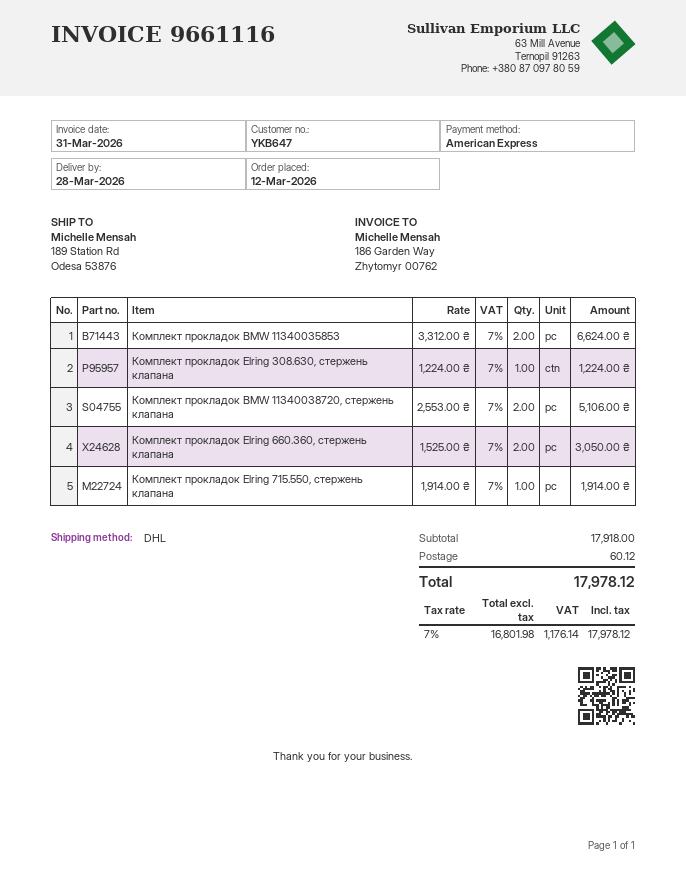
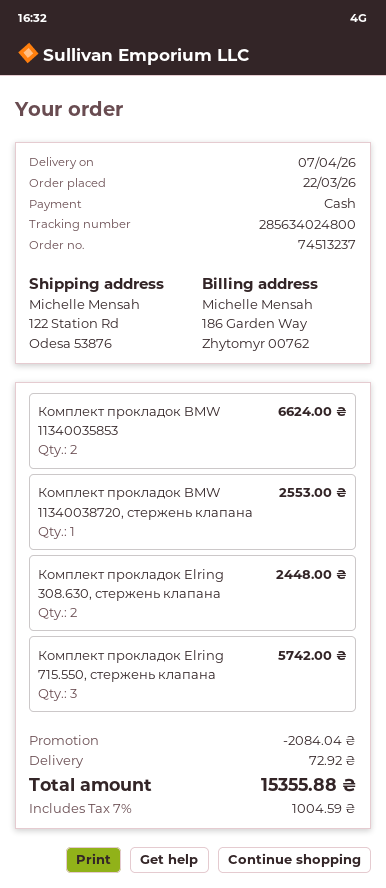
order date: 2026-03-12 -> 2026-03-22
delivery date: 2026-03-28 -> 2026-04-07
payment method: American Express -> cash
ship to: 189 Station Rd, Odesa 53876 -> 122 Station Rd, Odesa 53876
Комплект прокладок Elring 308.630, стержень клапана: 1 for 1224.00 -> 2 for 2448.00
Комплект прокладок BMW 11340038720, стержень клапана: 2 for 5106.00 -> 1 for 2553.00
Комплект прокладок Elring 660.360, стержень клапана: 2 for 3050.00 -> none
Комплект прокладок Elring 715.550, стержень клапана: 1 for 1914.00 -> 3 for 5742.00
discount: none -> 2084.04
shipping: 60.12 -> 72.92
tax: 7% = 1176.14 -> 7% = 1004.59
total: 17978.12 -> 15355.88

